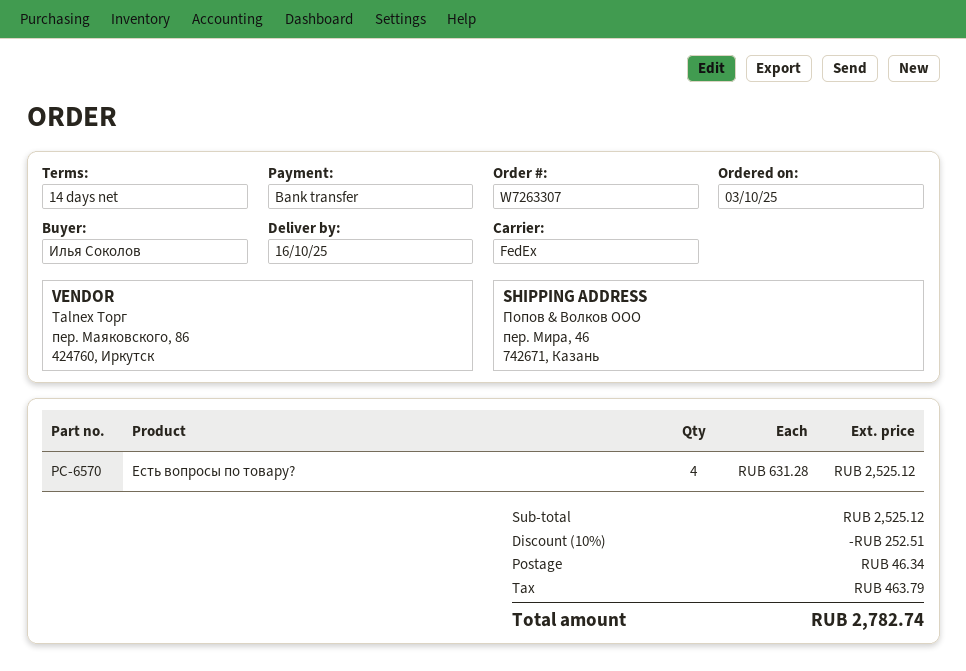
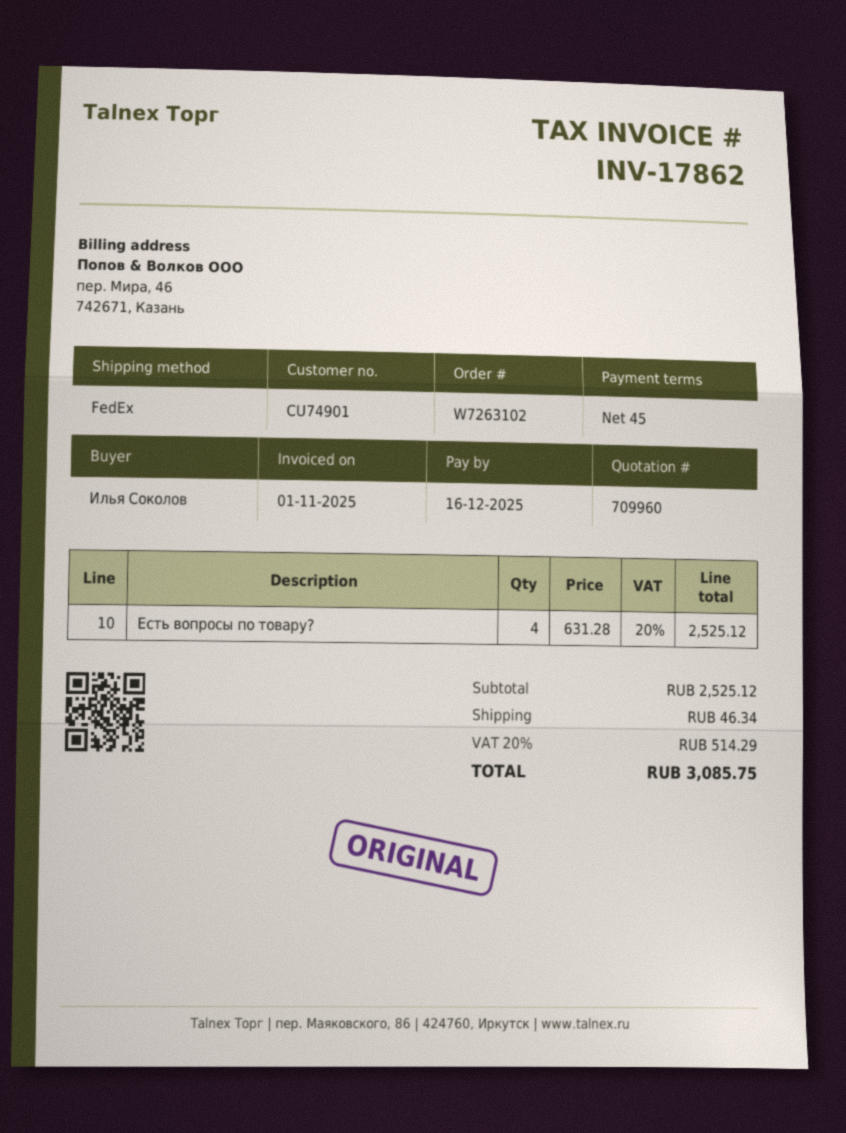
order number: W7263307 -> W7263102
payment terms: 14 days -> 45 days
discount: 10% = 252.51 -> none
tax: 463.79 -> 514.29
total: 2782.74 -> 3085.75

